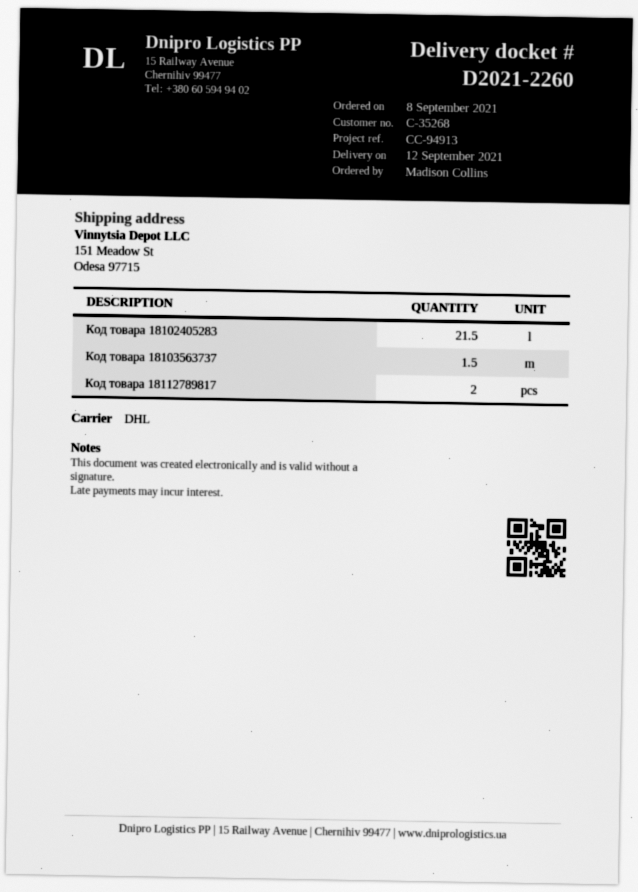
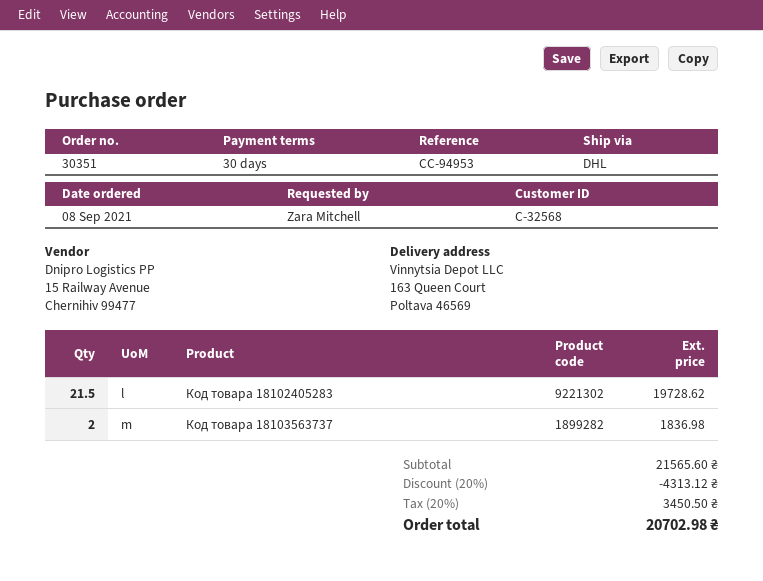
customer number: C-35268 -> C-32568
reference: CC-94913 -> CC-94953
ordered by: Madison Collins -> Zara Mitchell
ship to: 151 Meadow St, Odesa 97715 -> 163 Queen Court, Poltava 46569
Код товара 18103563737: 1.5 -> 2
Код товара 18112789817: 2 -> none

